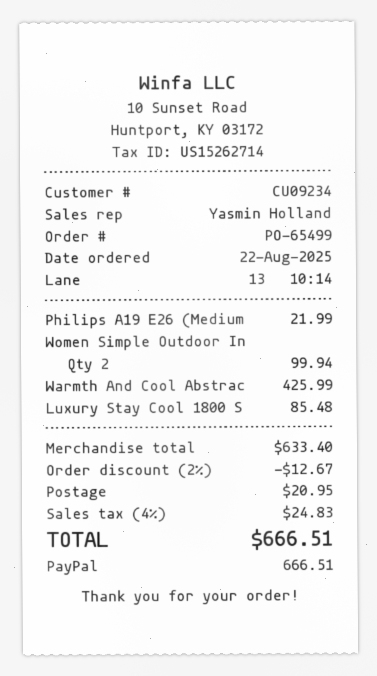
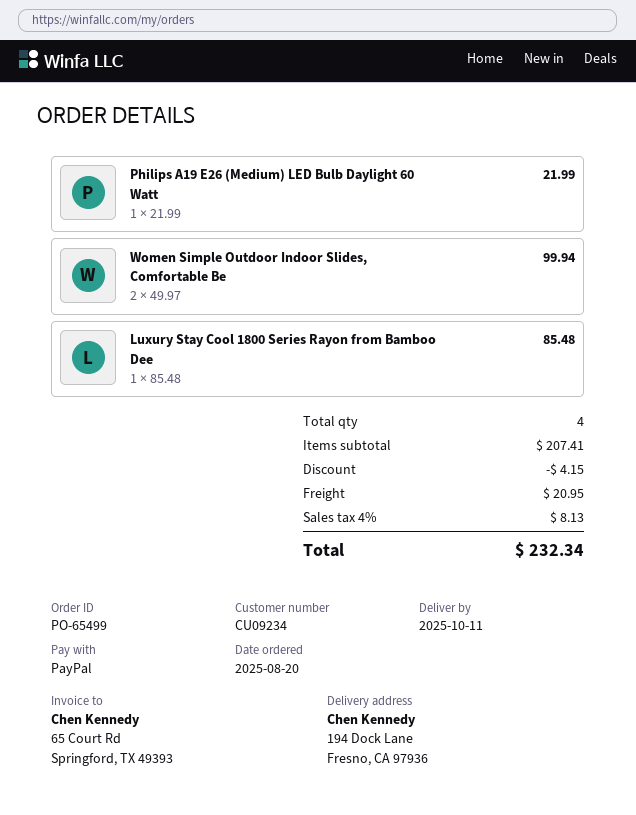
order date: 2025-08-22 -> 2025-08-20
Warmth And Cool Abstrac: 1 for 425.99 -> none
subtotal: 633.40 -> 207.41
discount: 12.67 -> 4.15
tax: 4% = 24.83 -> 4% = 8.13
total: 666.51 -> 232.34

